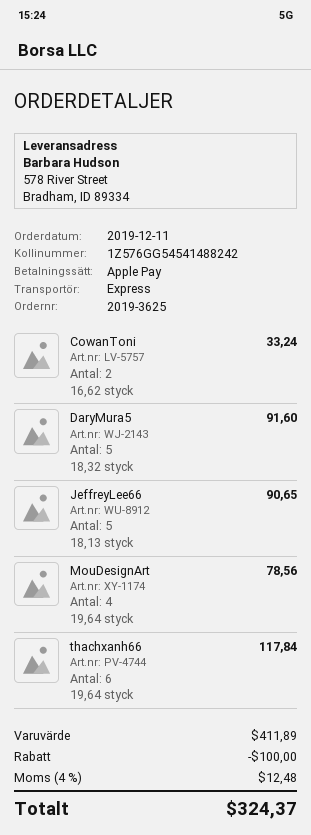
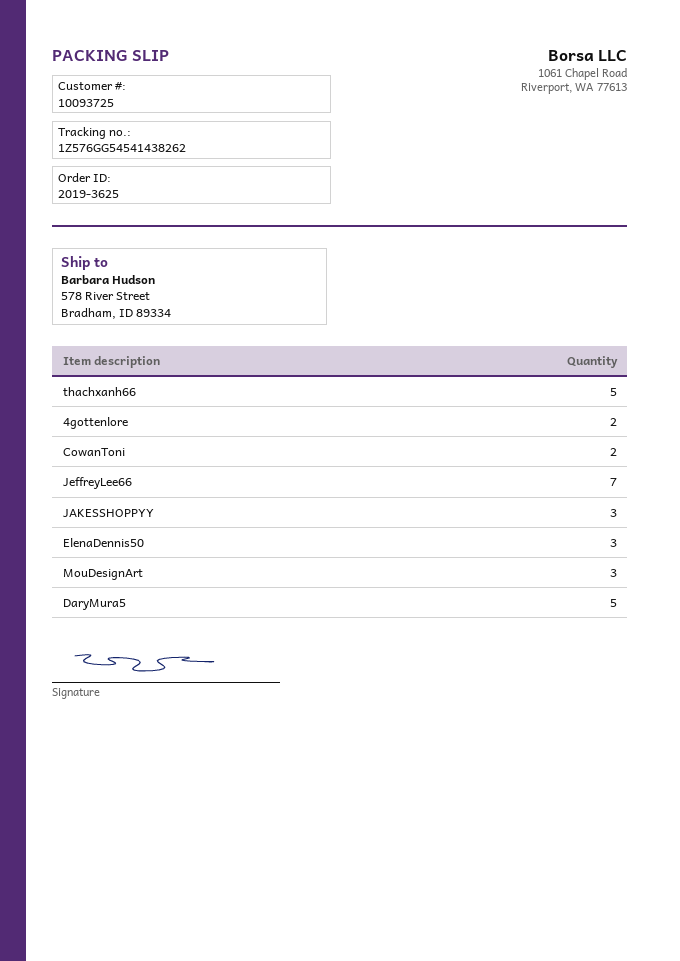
tracking number: 1Z576GG54541488242 -> 1Z576GG54541438262
JeffreyLee66: 5 -> 7
MouDesignArt: 4 -> 3
thachxanh66: 6 -> 5
4gottenlore: none -> 2
JAKESSHOPPYY: none -> 3
ElenaDennis50: none -> 3

